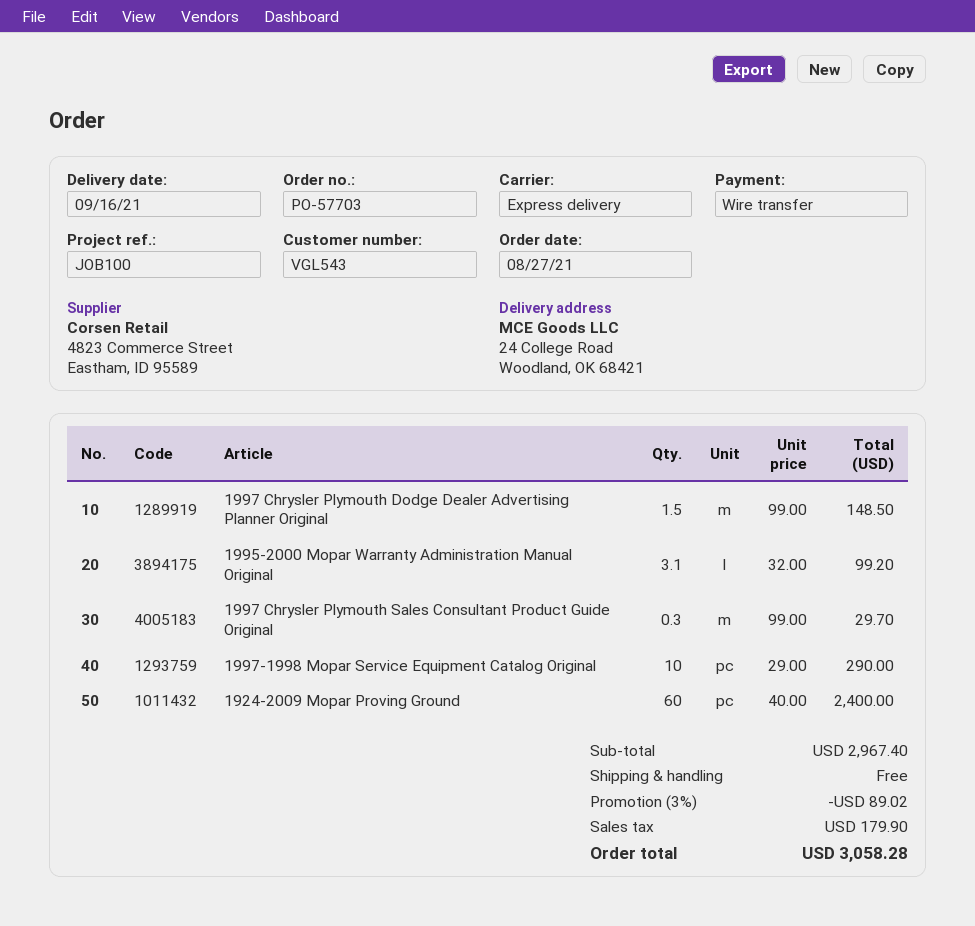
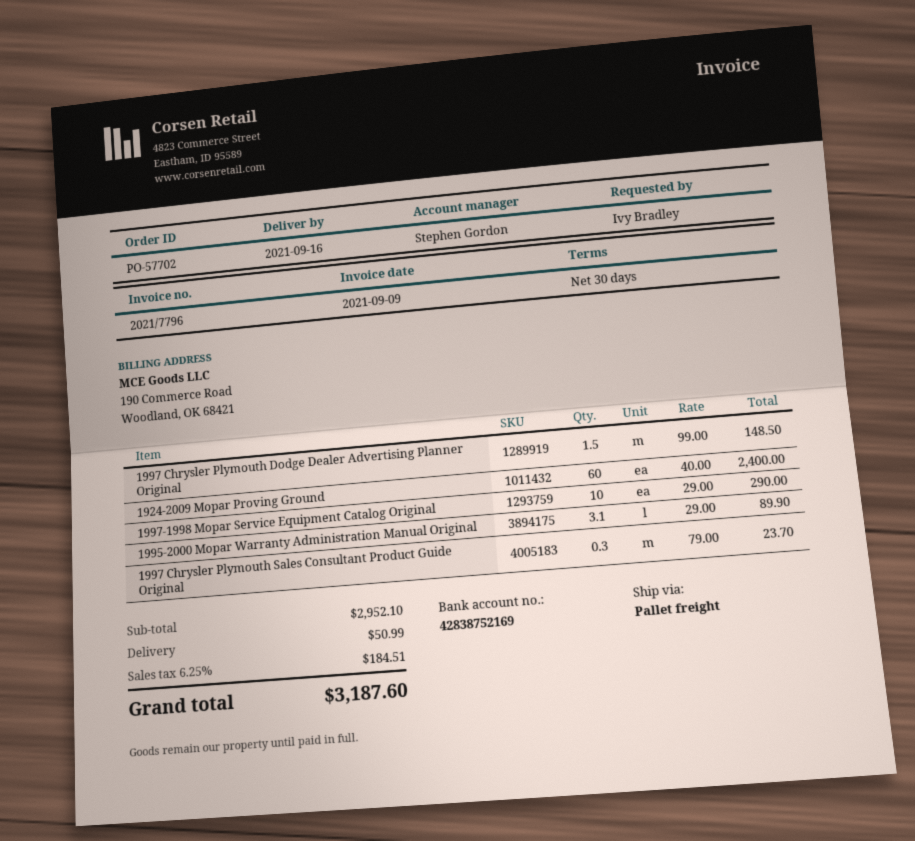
order number: PO-57703 -> PO-57702
shipping method: express -> pallet freight
1995-2000 Mopar Warranty Administration Manual Original: 3.1 x 32.00 = 99.20 -> 3.1 x 29.00 = 89.90
1997 Chrysler Plymouth Sales Consultant Product Guide Original: 0.3 x 99.00 = 29.70 -> 0.3 x 79.00 = 23.70
subtotal: 2967.40 -> 2952.10
discount: 3% = 89.02 -> none
shipping: 0.00 -> 50.99
tax: 179.90 -> 184.51
total: 3058.28 -> 3187.60

